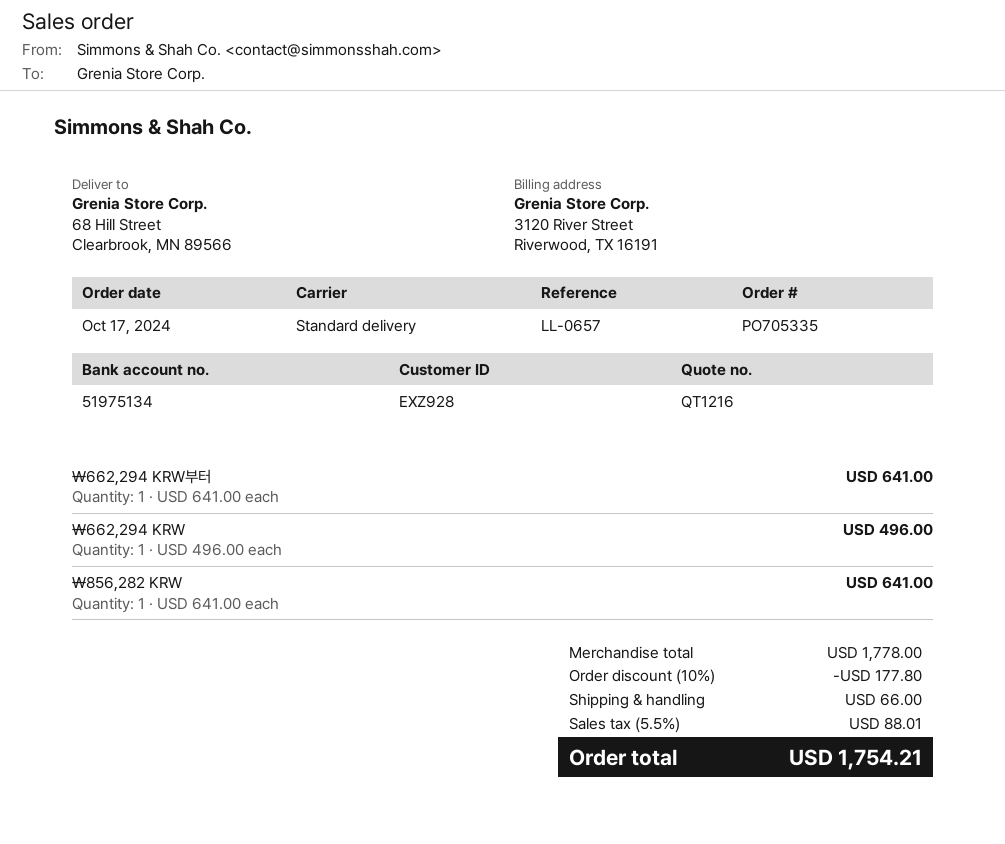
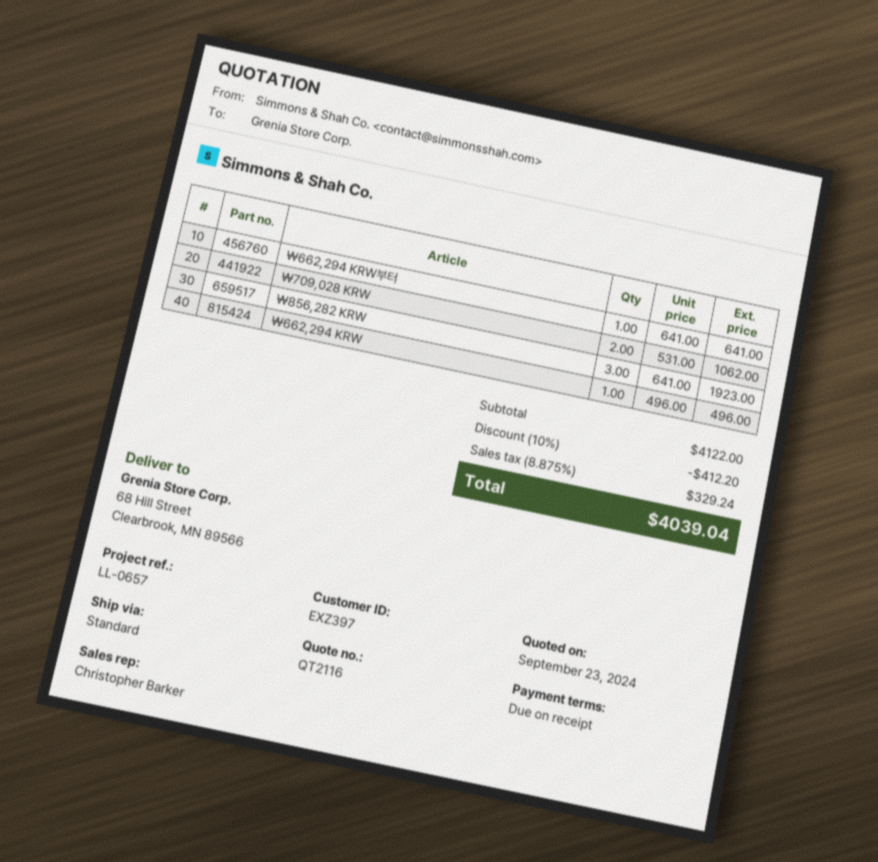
quote number: QT1216 -> QT2116
customer number: EXZ928 -> EXZ397
₩856,282 KRW: 1 x 641.00 = 641.00 -> 3 x 641.00 = 1923.00
₩709,028 KRW: none -> 2 x 531.00 = 1062.00
subtotal: 1778.00 -> 4122.00
discount: 10% = 177.80 -> 10% = 412.20
shipping: 66.00 -> none
tax: 5.5% = 88.01 -> 8.875% = 329.24
total: 1754.21 -> 4039.04

